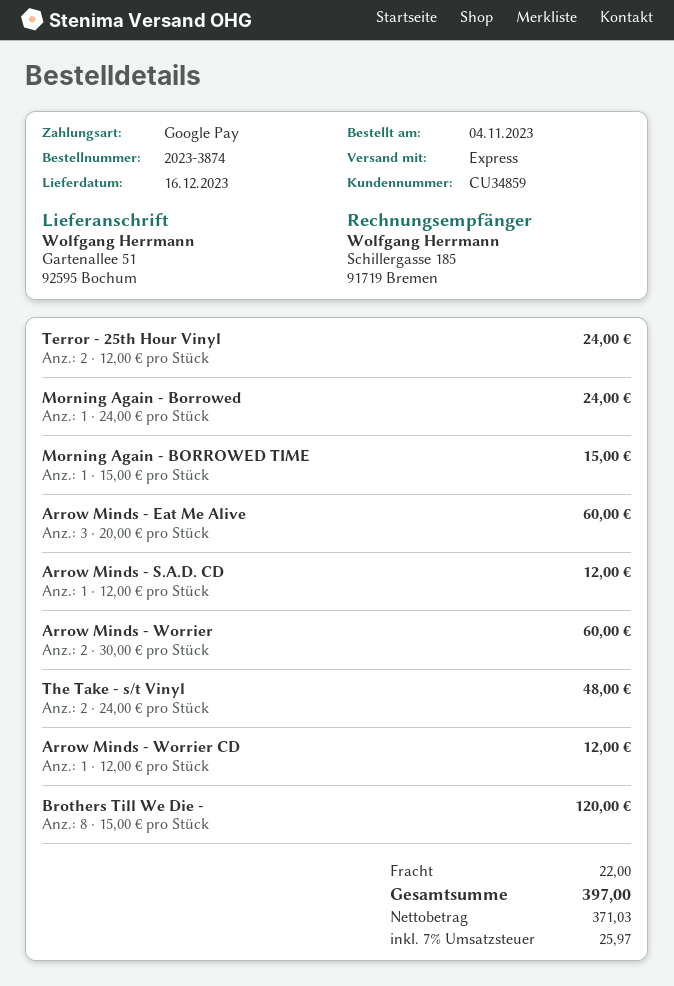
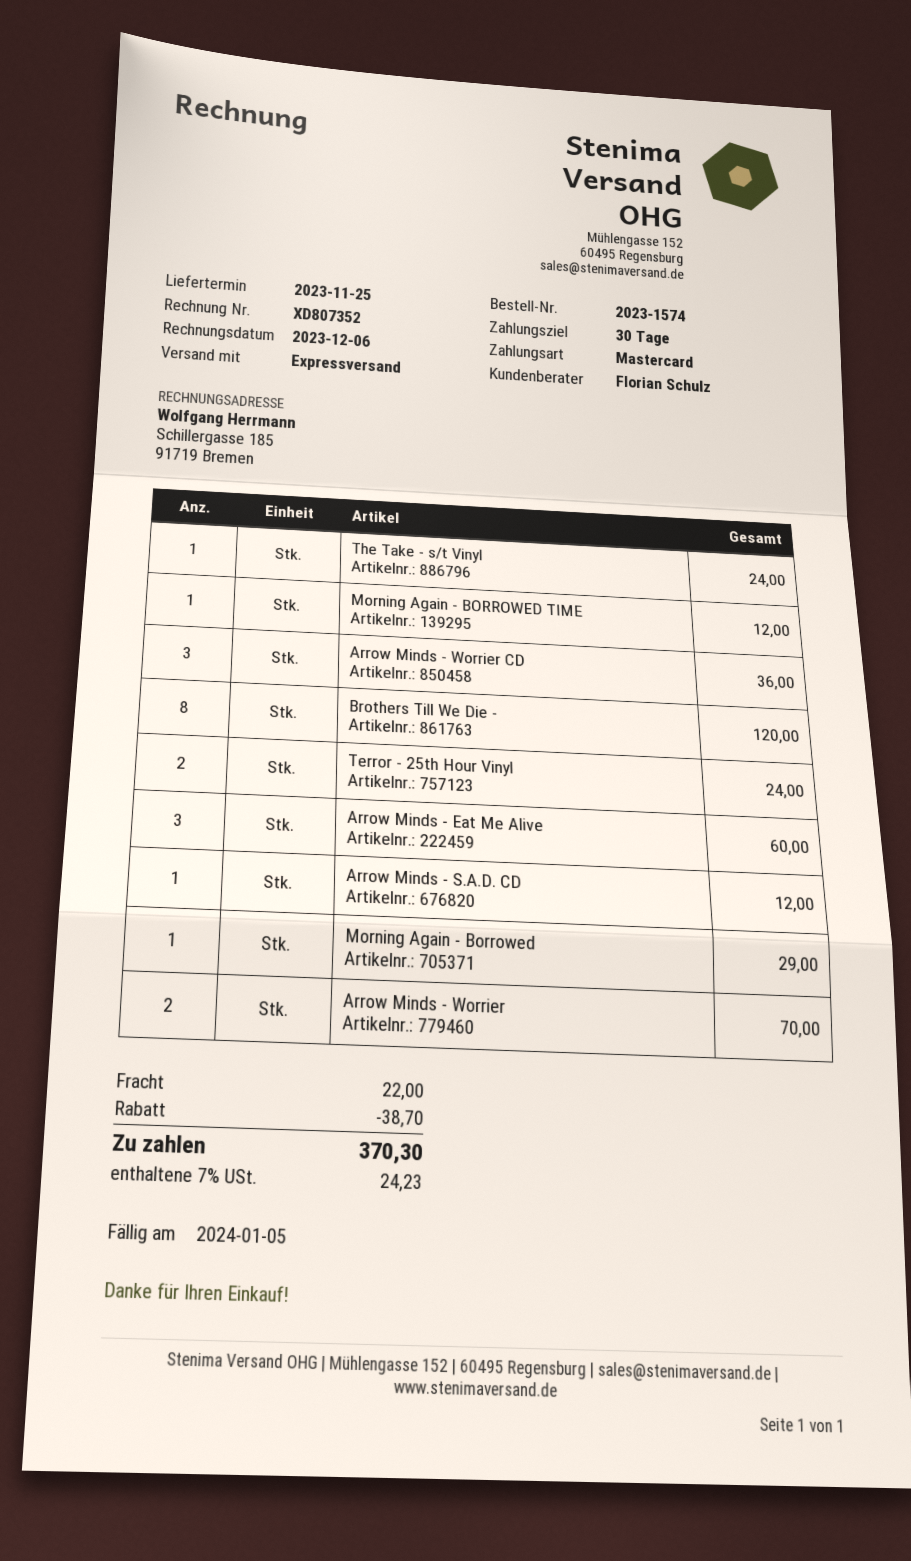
order number: 2023-3874 -> 2023-1574
delivery date: 2023-12-16 -> 2023-11-25
payment method: Google Pay -> Mastercard
Morning Again - Borrowed: 1 for 24.00 -> 1 for 29.00
Morning Again - BORROWED TIME: 1 for 15.00 -> 1 for 12.00
Arrow Minds - Worrier: 2 for 60.00 -> 2 for 70.00
The Take - s/t Vinyl: 2 for 48.00 -> 1 for 24.00
Arrow Minds - Worrier CD: 1 for 12.00 -> 3 for 36.00
discount: none -> 38.70
tax: 7% = 25.97 -> 7% = 24.23
total: 397.00 -> 370.30

